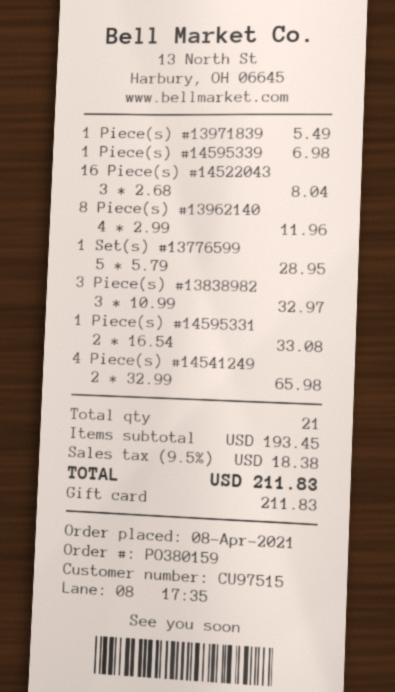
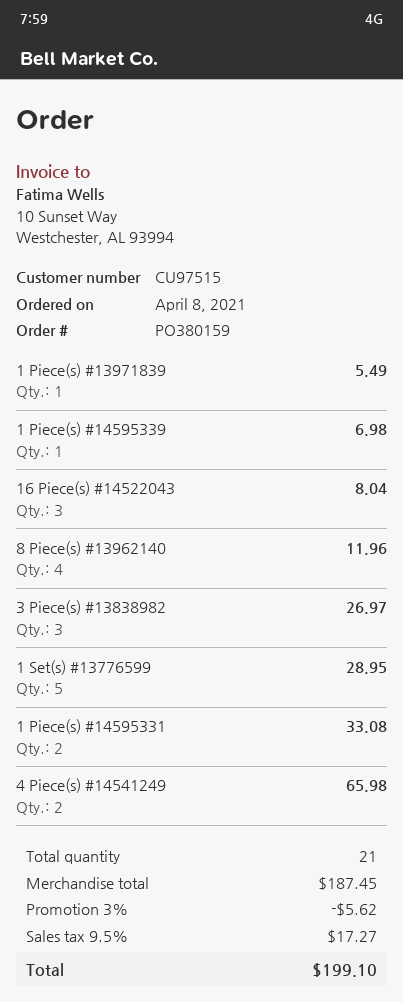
3 Piece(s) #13838982: 3 for 32.97 -> 3 for 26.97
subtotal: 193.45 -> 187.45
discount: none -> 3% = 5.62
tax: 9.5% = 18.38 -> 9.5% = 17.27
total: 211.83 -> 199.10

